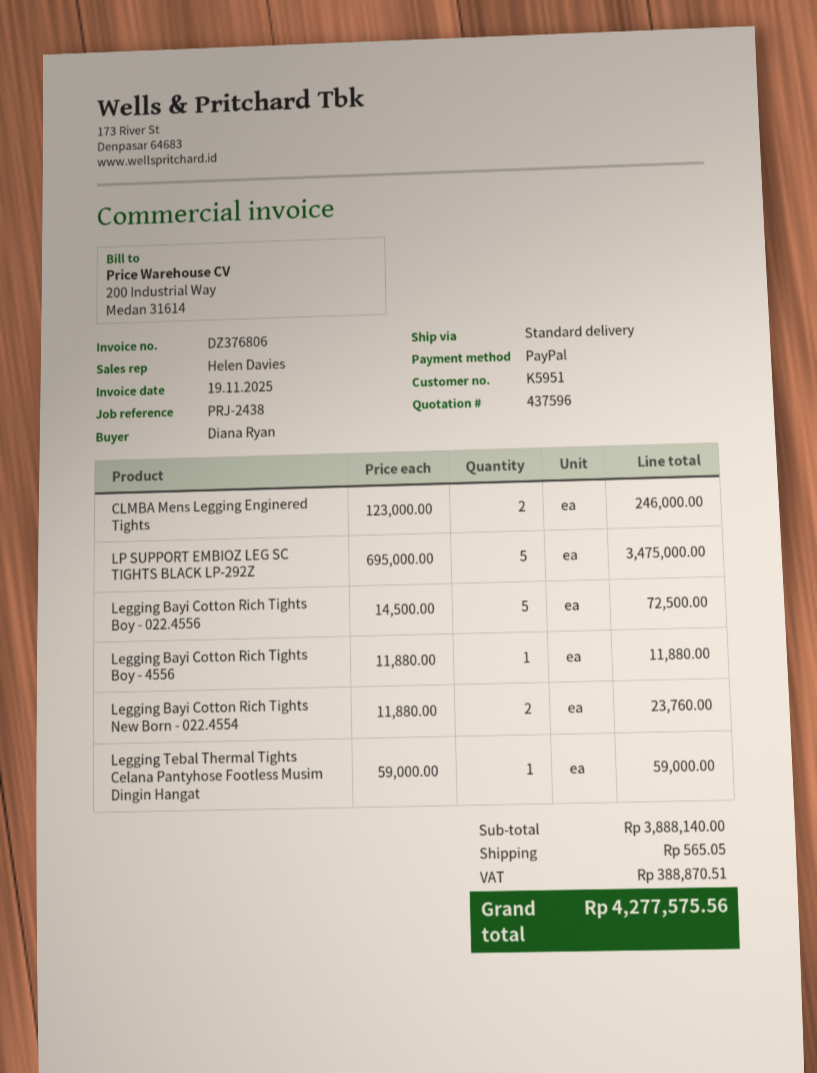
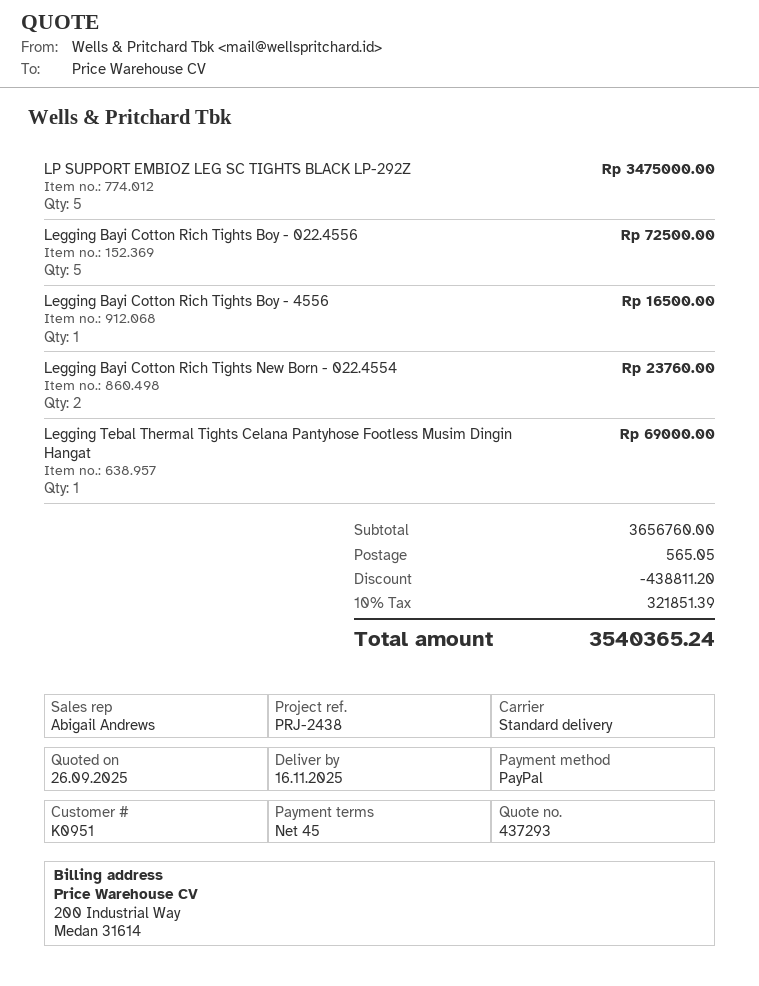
quote number: 437596 -> 437293
customer number: K5951 -> K0951
sales rep: Helen Davies -> Abigail Andrews
CLMBA Mens Legging Enginered Tights: 2 for 246000.00 -> none
Legging Bayi Cotton Rich Tights Boy - 4556: 1 for 11880.00 -> 1 for 16500.00
Legging Tebal Thermal Tights Celana Pantyhose Footless Musim Dingin Hangat: 1 for 59000.00 -> 1 for 69000.00
subtotal: 3888140.00 -> 3656760.00
discount: none -> 438811.20
tax: 388870.51 -> 321851.39
total: 4277575.56 -> 3540365.24

